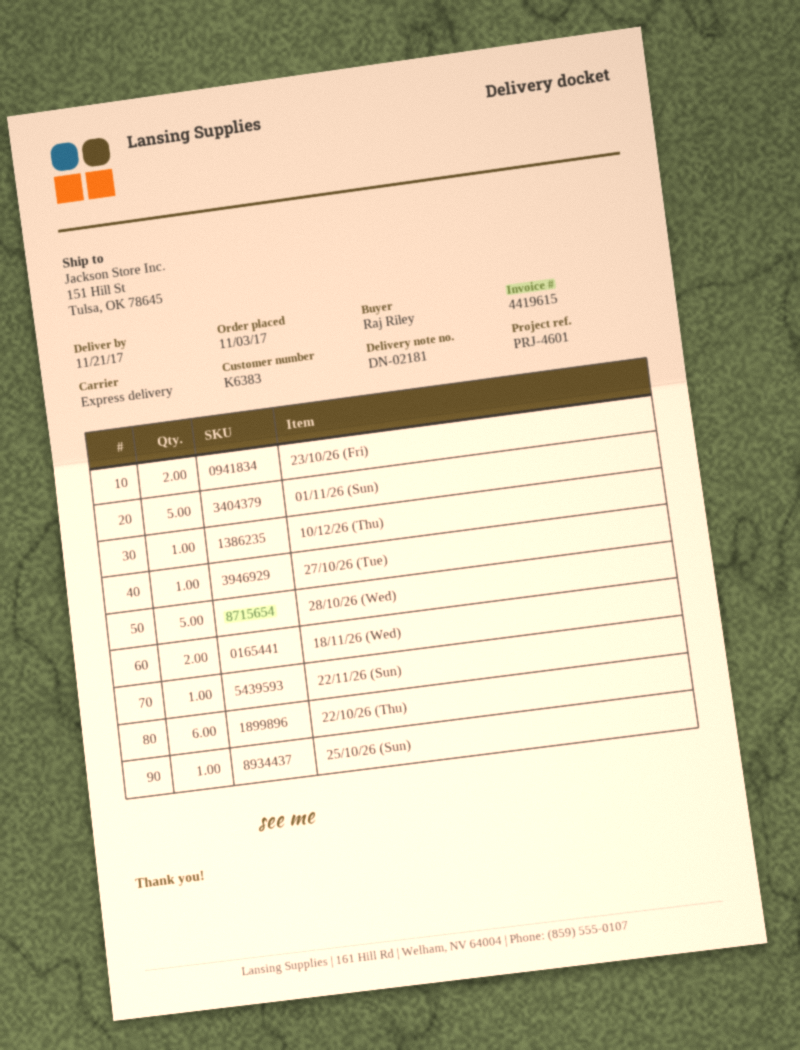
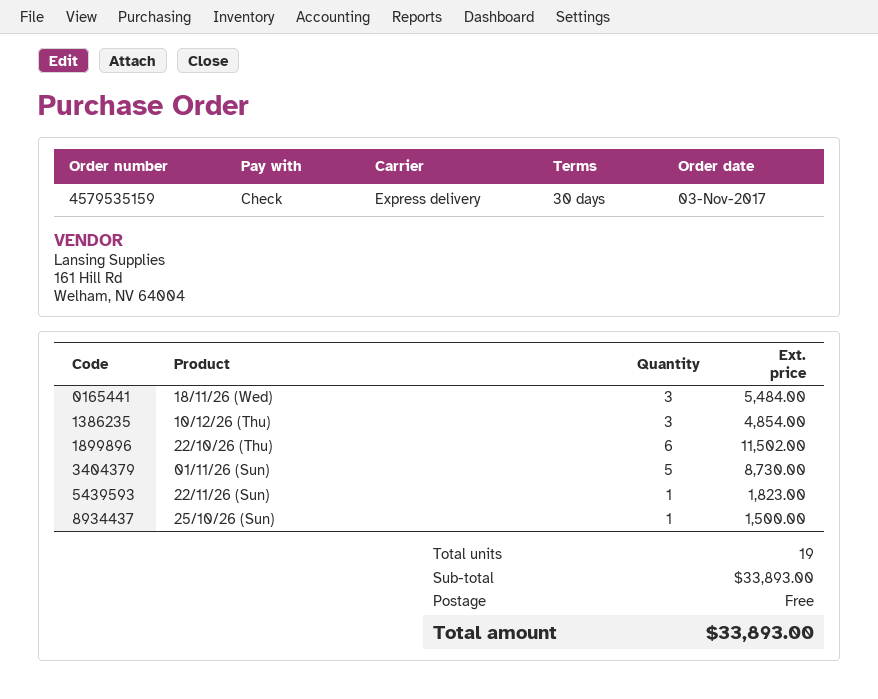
23/10/26 (Fri): 2 -> none
10/12/26 (Thu): 1 -> 3
27/10/26 (Tue): 1 -> none
28/10/26 (Wed): 5 -> none
18/11/26 (Wed): 2 -> 3

